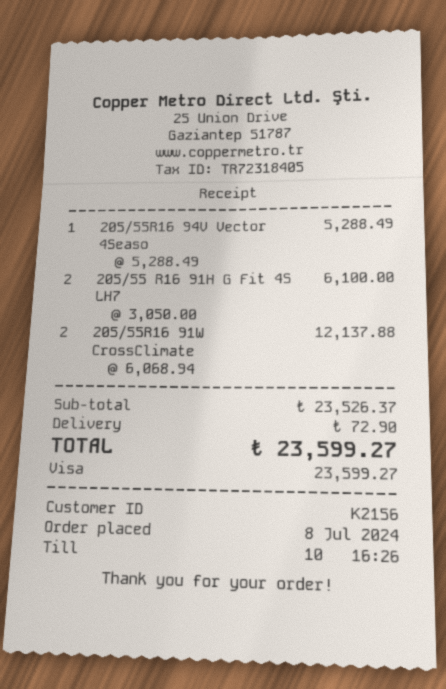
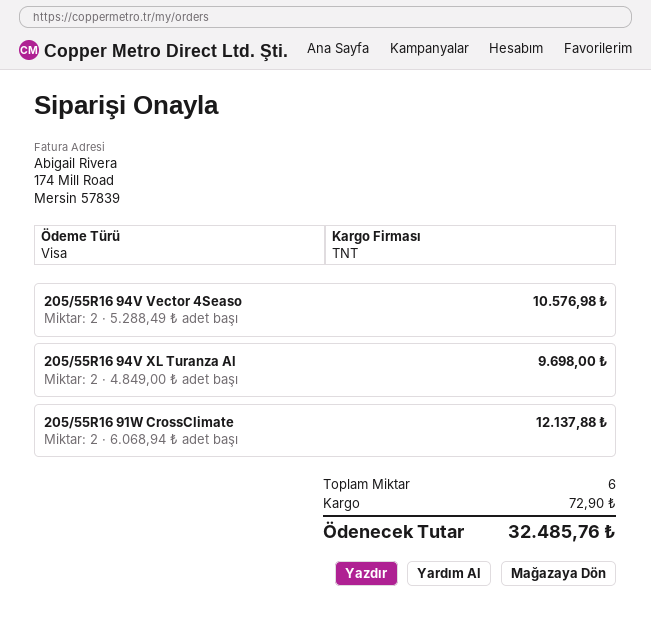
205/55R16 94V Vector 4Seaso: 1 x 5288.49 = 5288.49 -> 2 x 5288.49 = 10576.98
205/55 R16 91H G Fit 4S LH7: 2 x 3050.00 = 6100.00 -> none
205/55R16 94V XL Turanza Al: none -> 2 x 4849.00 = 9698.00
total: 23599.27 -> 32485.76

